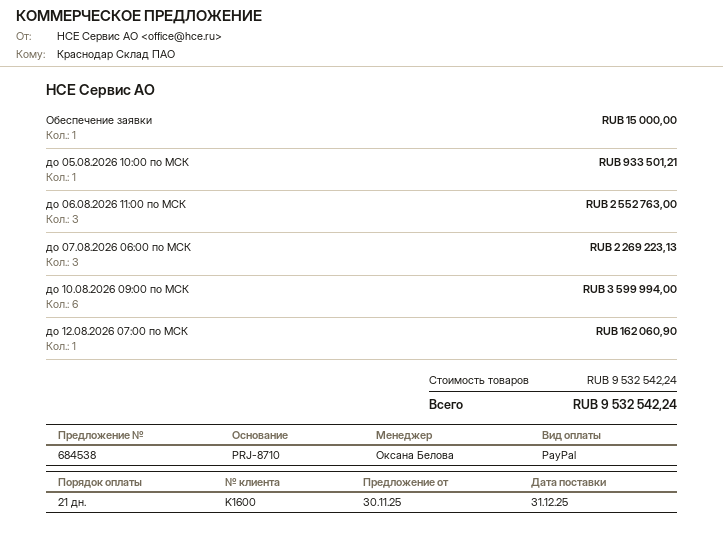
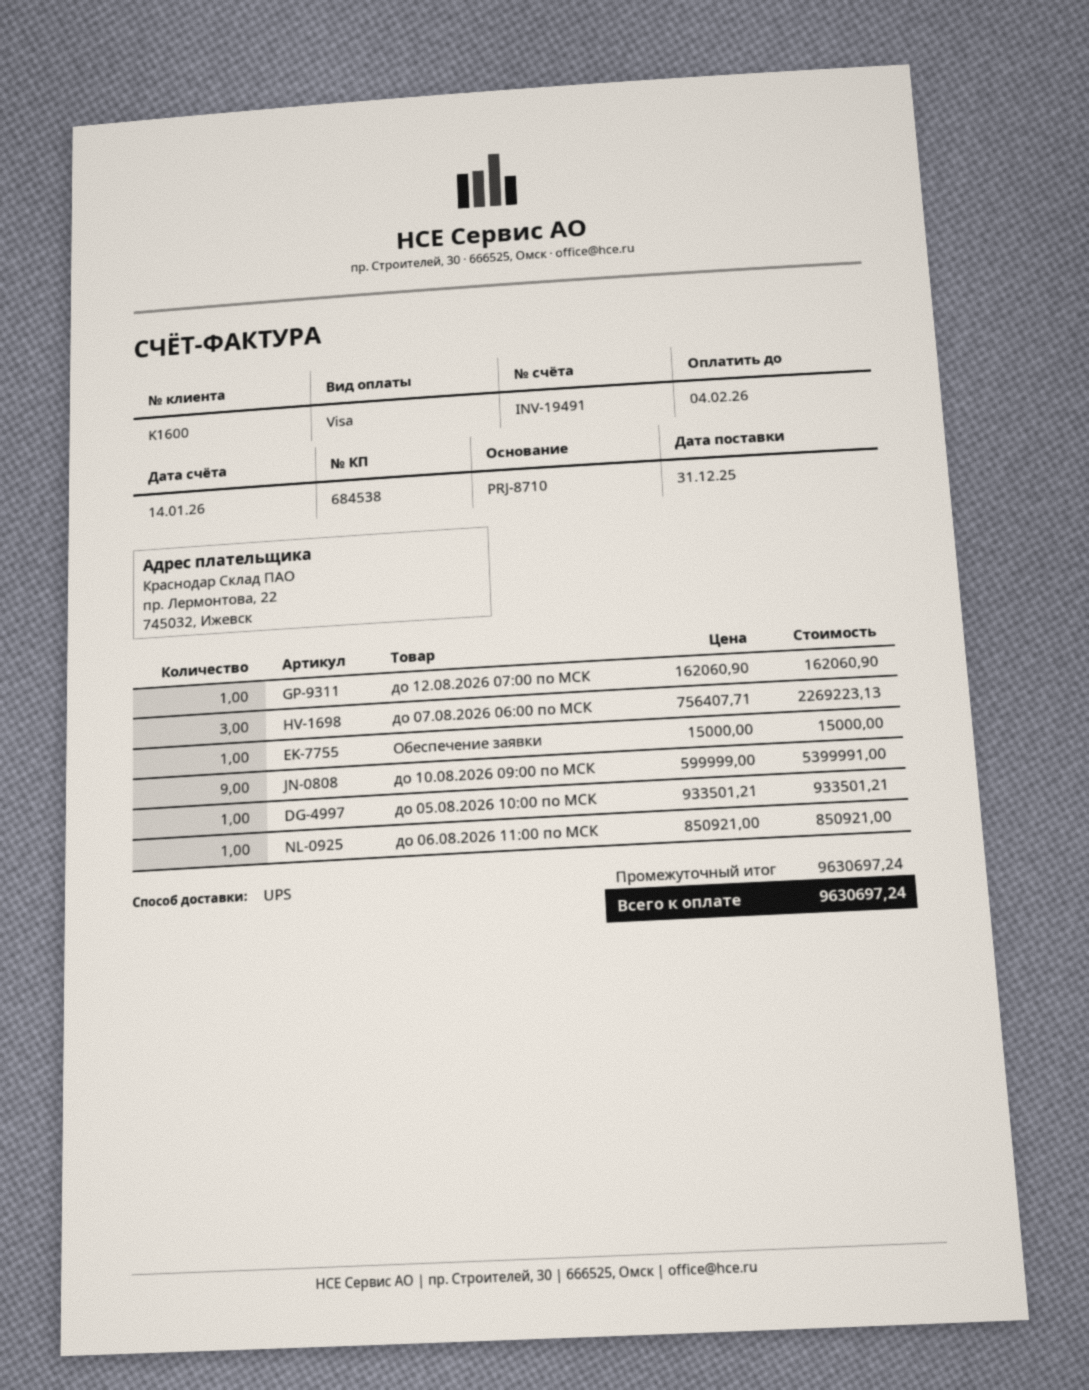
payment method: PayPal -> Visa
до 06.08.2026 11:00 по МСК: 3 for 2552763.00 -> 1 for 850921.00
до 10.08.2026 09:00 по МСК: 6 for 3599994.00 -> 9 for 5399991.00
subtotal: 9532542.24 -> 9630697.24
total: 9532542.24 -> 9630697.24

